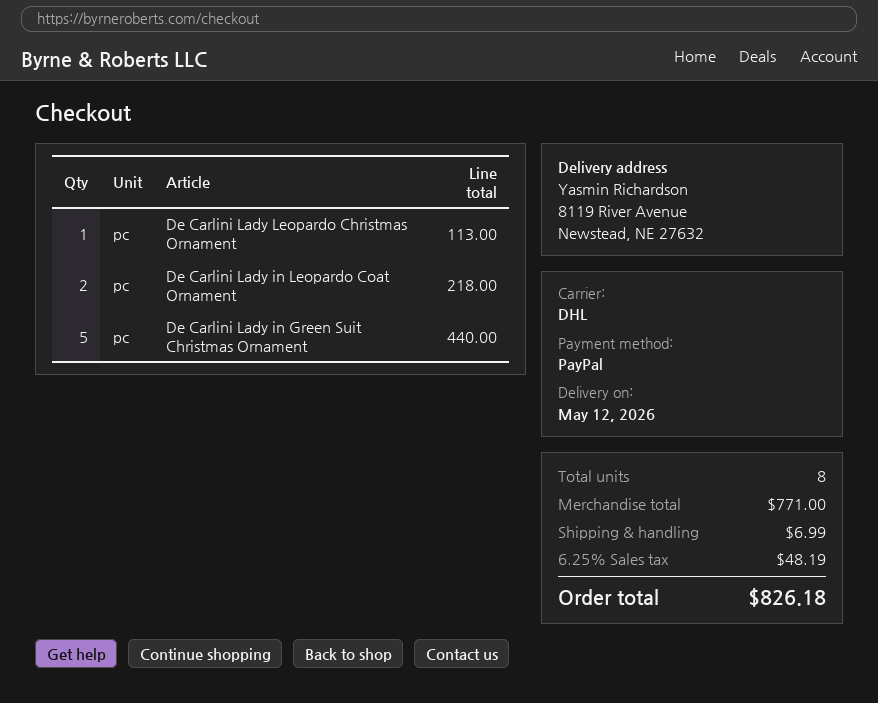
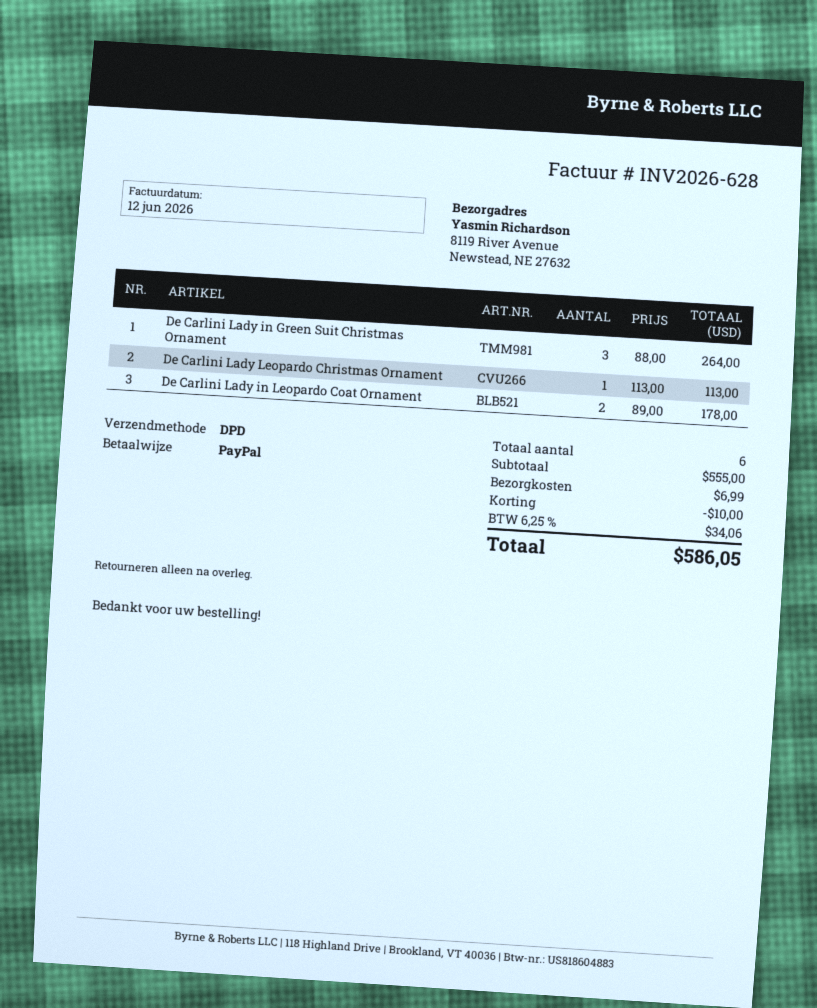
shipping method: DHL -> DPD
De Carlini Lady in Leopardo Coat Ornament: 2 for 218.00 -> 2 for 178.00
De Carlini Lady in Green Suit Christmas Ornament: 5 for 440.00 -> 3 for 264.00
total quantity: 8 -> 6
subtotal: 771.00 -> 555.00
discount: none -> 10.00
tax: 6.25% = 48.19 -> 6.25% = 34.06
total: 826.18 -> 586.05

